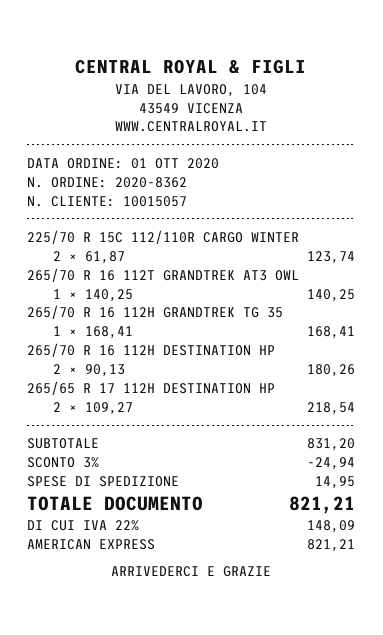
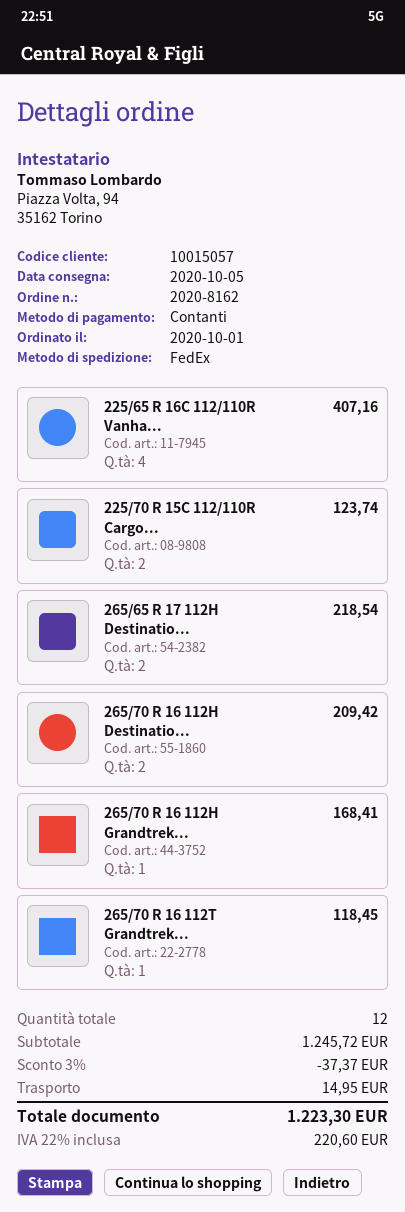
order number: 2020-8362 -> 2020-8162
payment method: American Express -> cash
265/70 R 16 112T GRANDTREK AT3 OWL: 1 for 140.25 -> 1 for 118.45
265/70 R 16 112H DESTINATION HP: 2 for 180.26 -> 2 for 209.42
225/65 R 16C 112/110R Vanha...: none -> 4 for 407.16
subtotal: 831.20 -> 1245.72
discount: 3% = 24.94 -> 3% = 37.37
tax: 22% = 148.09 -> 22% = 220.60
total: 821.21 -> 1223.30

